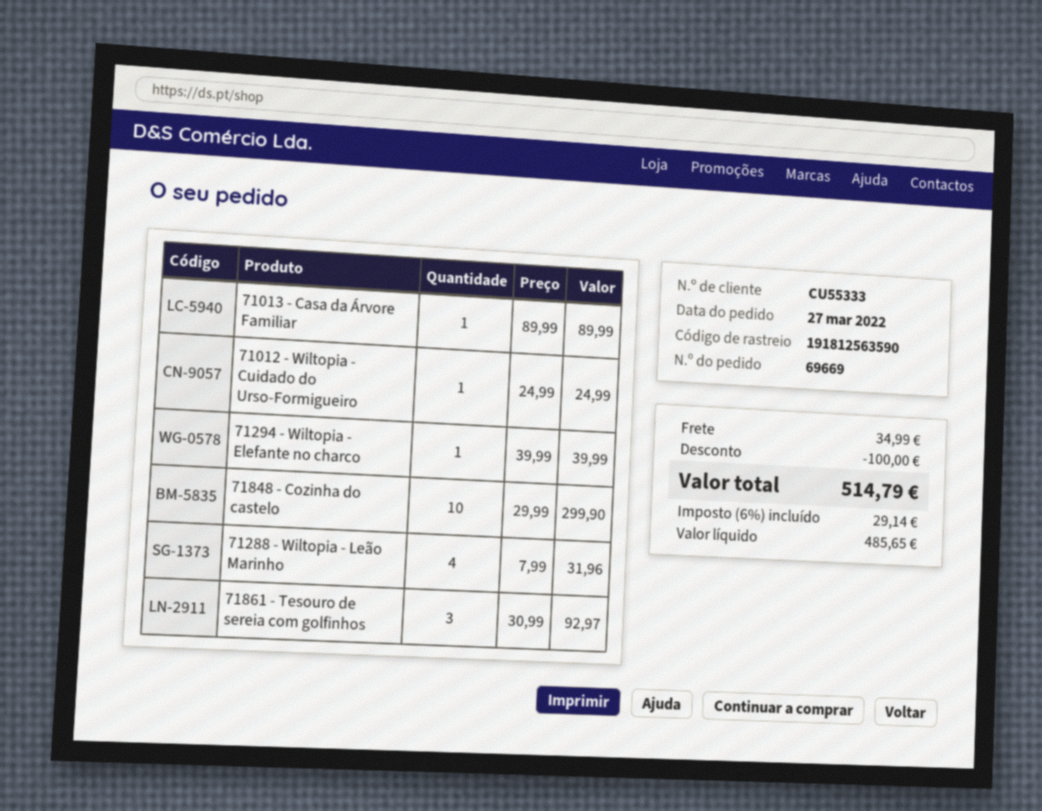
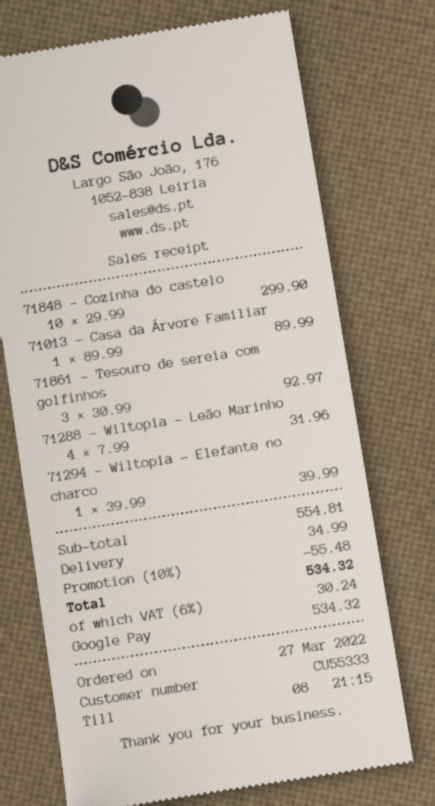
71012 - Wiltopia - Cuidado do Urso-Formigueiro: 1 x 24.99 = 24.99 -> none
discount: 100.00 -> 55.48
tax: 6% = 29.14 -> 6% = 30.24
total: 514.79 -> 534.32

